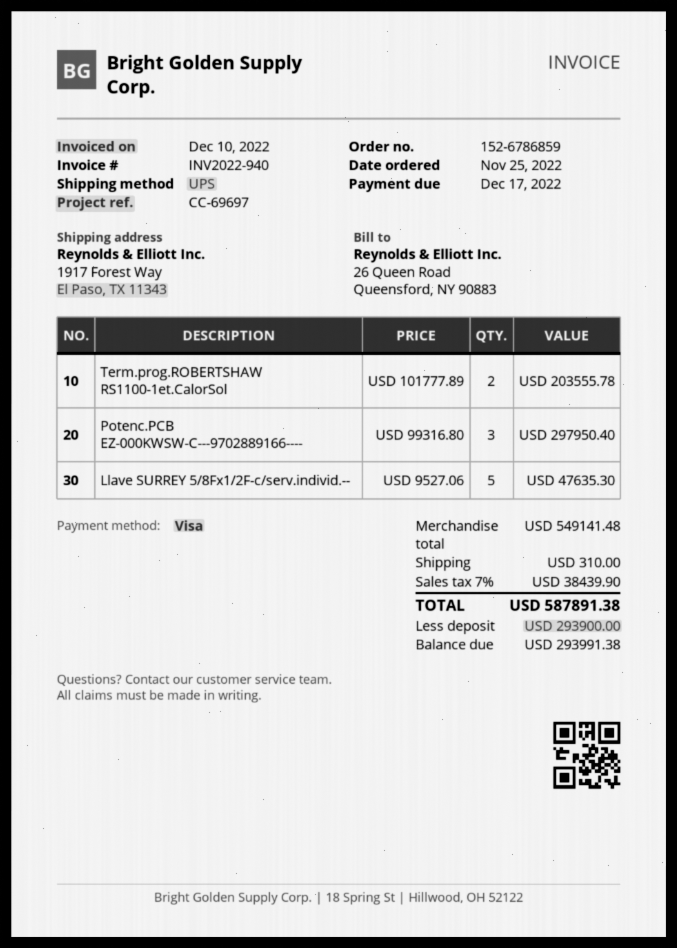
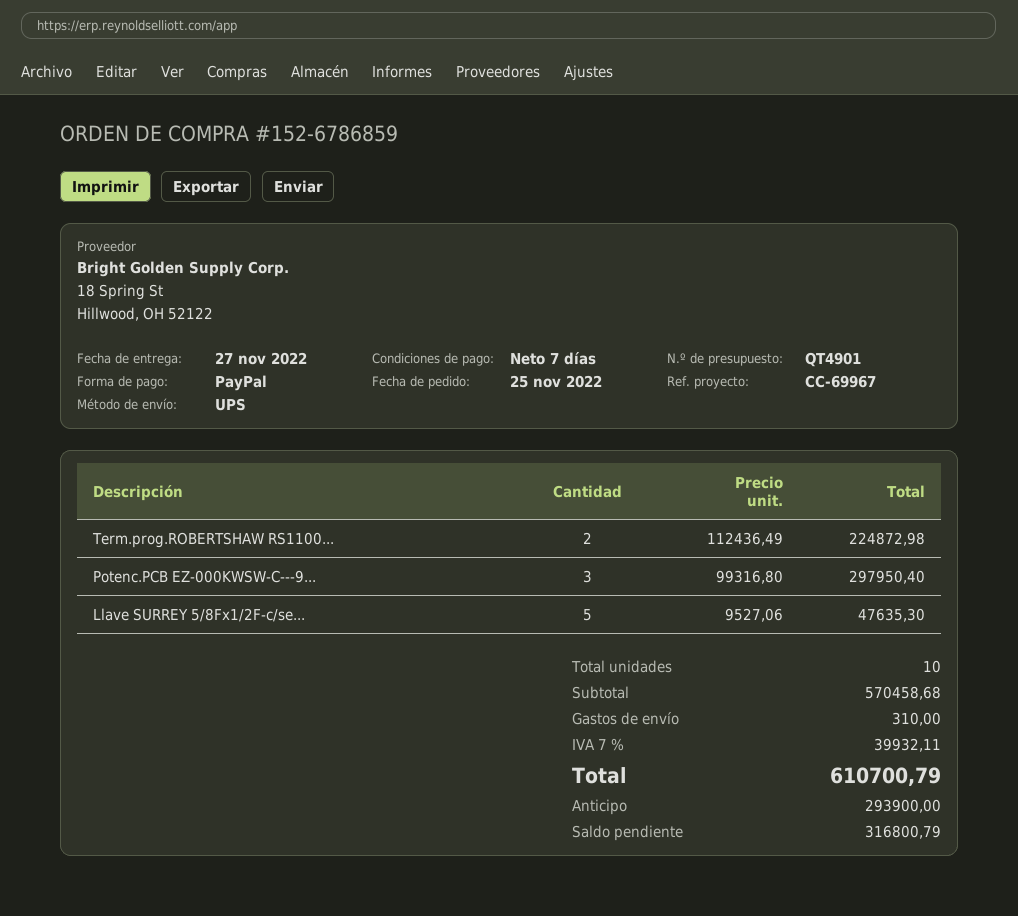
reference: CC-69697 -> CC-69967
payment method: Visa -> PayPal
Term.prog.ROBERTSHAW RS1100-1et.CalorSol: 2 x 101777.89 = 203555.78 -> 2 x 112436.49 = 224872.98
subtotal: 549141.48 -> 570458.68
tax: 7% = 38439.90 -> 7% = 39932.11
total: 587891.38 -> 610700.79
balance: 293991.38 -> 316800.79

